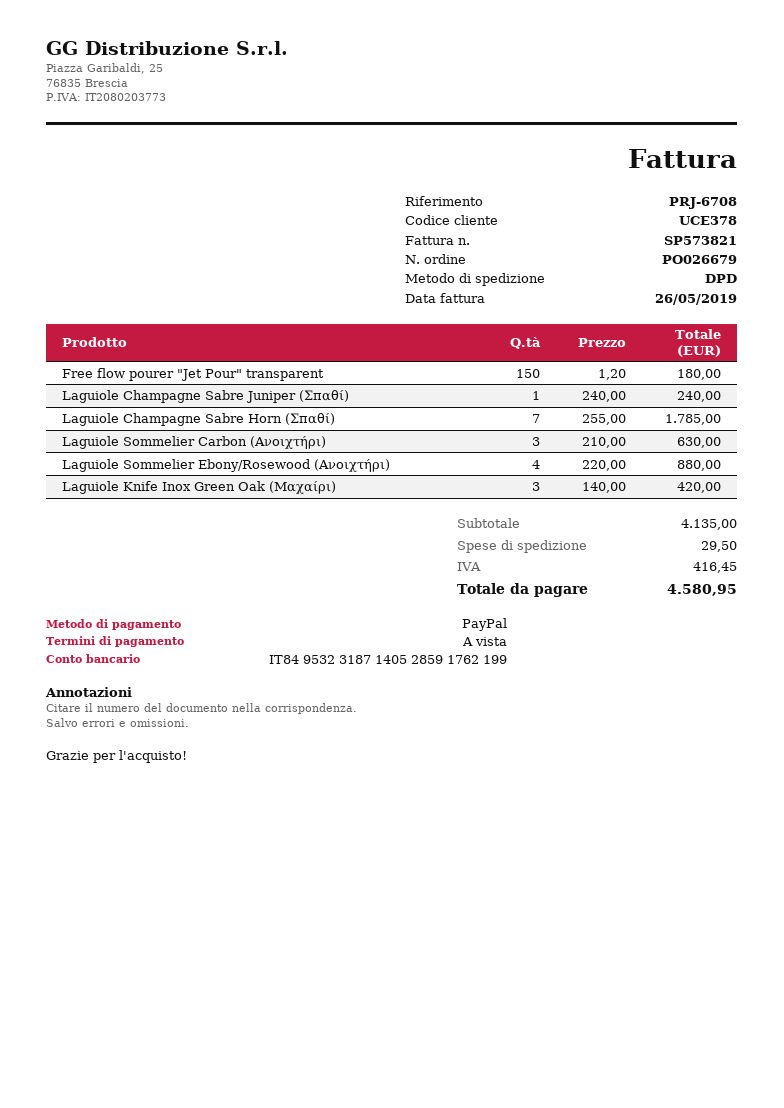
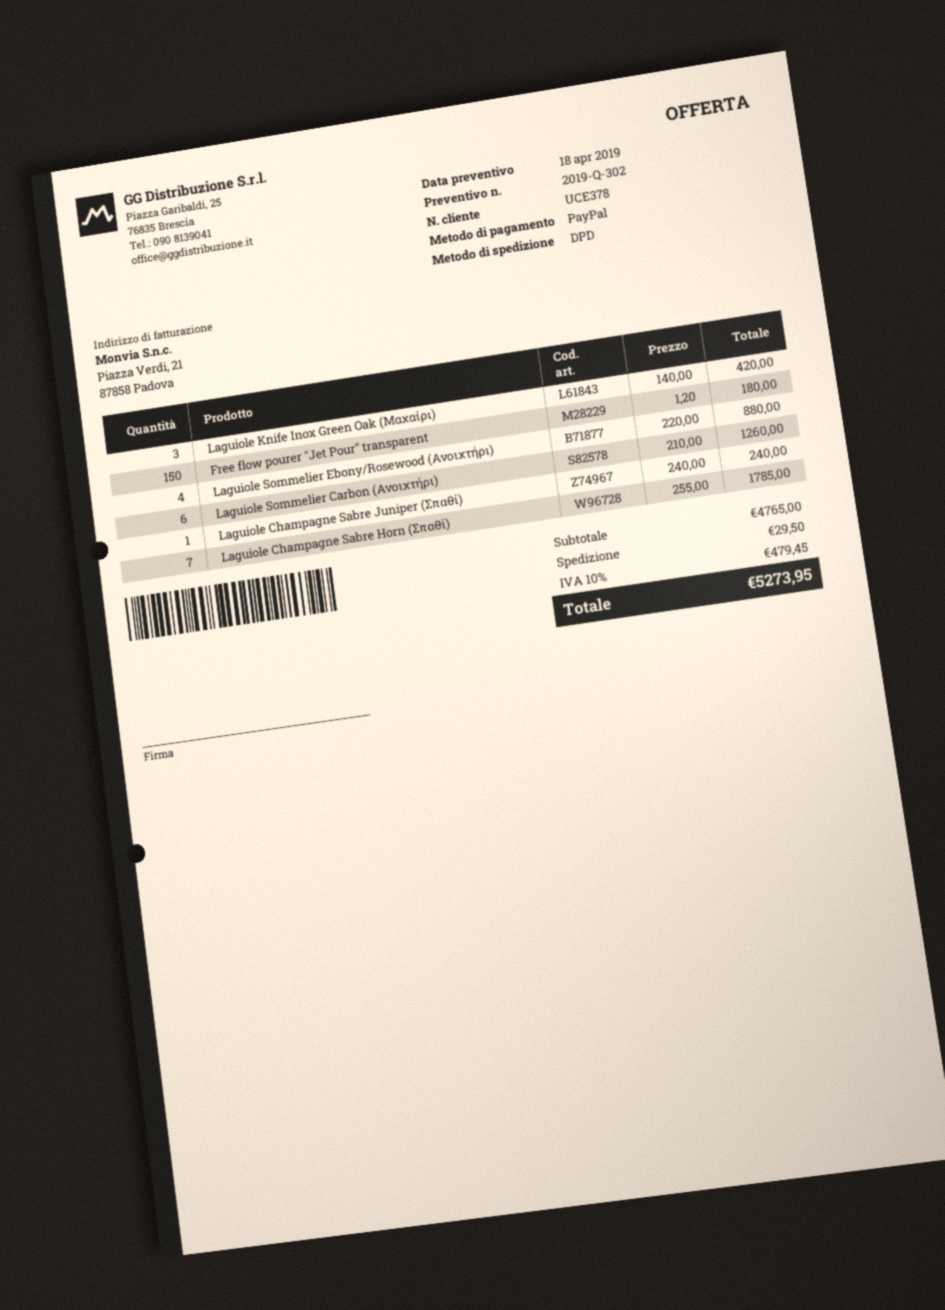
Laguiole Sommelier Carbon (Ανοιχτήρι): 3 x 210.00 = 630.00 -> 6 x 210.00 = 1260.00
subtotal: 4135.00 -> 4765.00
tax: 416.45 -> 479.45
total: 4580.95 -> 5273.95

